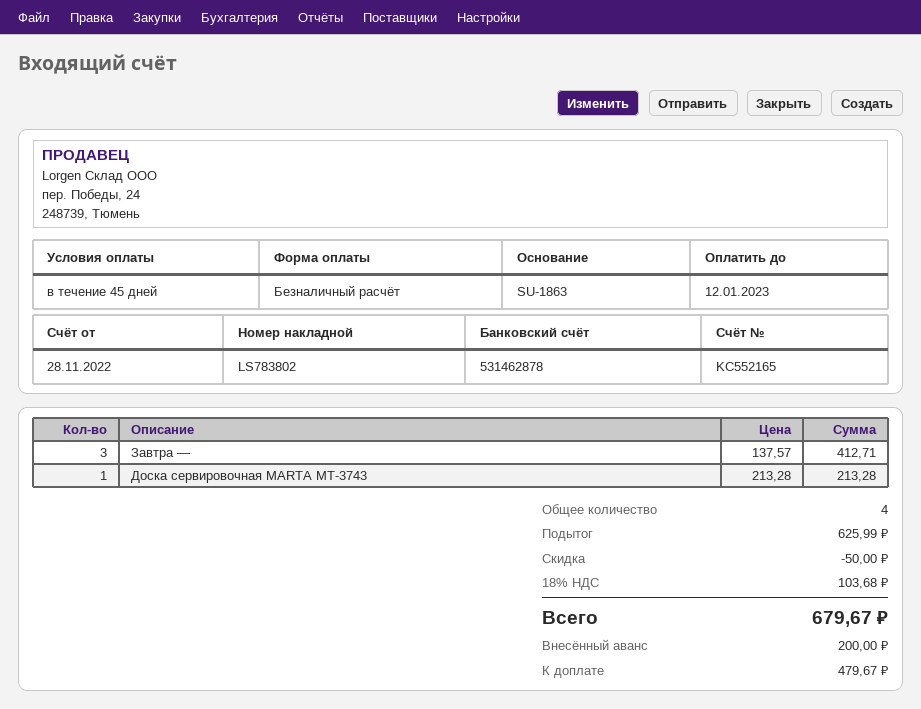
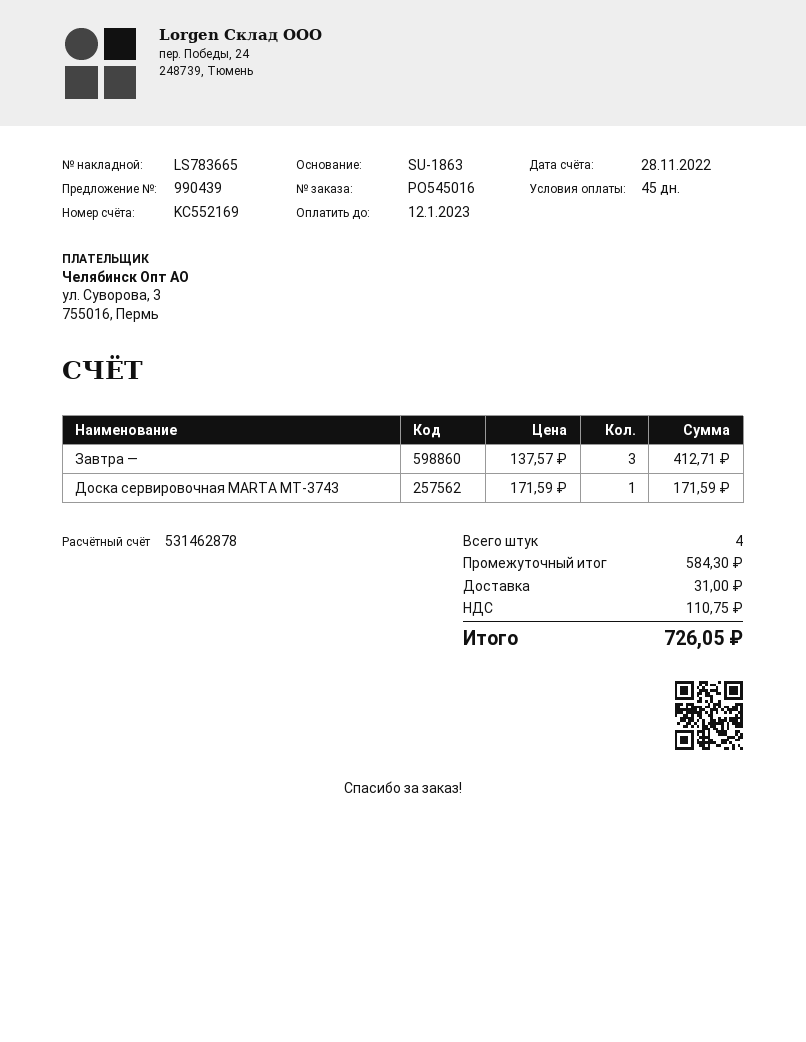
delivery note number: LS783802 -> LS783665
invoice number: KC552165 -> KC552169
Доска сервировочная MARTA MT-3743: 1 x 213.28 = 213.28 -> 1 x 171.59 = 171.59
subtotal: 625.99 -> 584.30
discount: 50.00 -> none
shipping: none -> 31.00
tax: 103.68 -> 110.75
total: 679.67 -> 726.05

